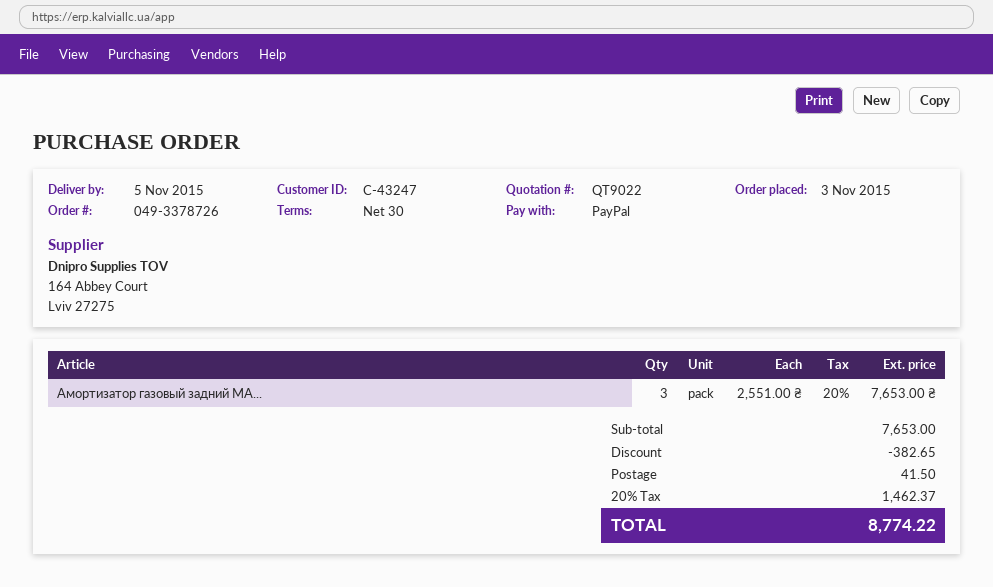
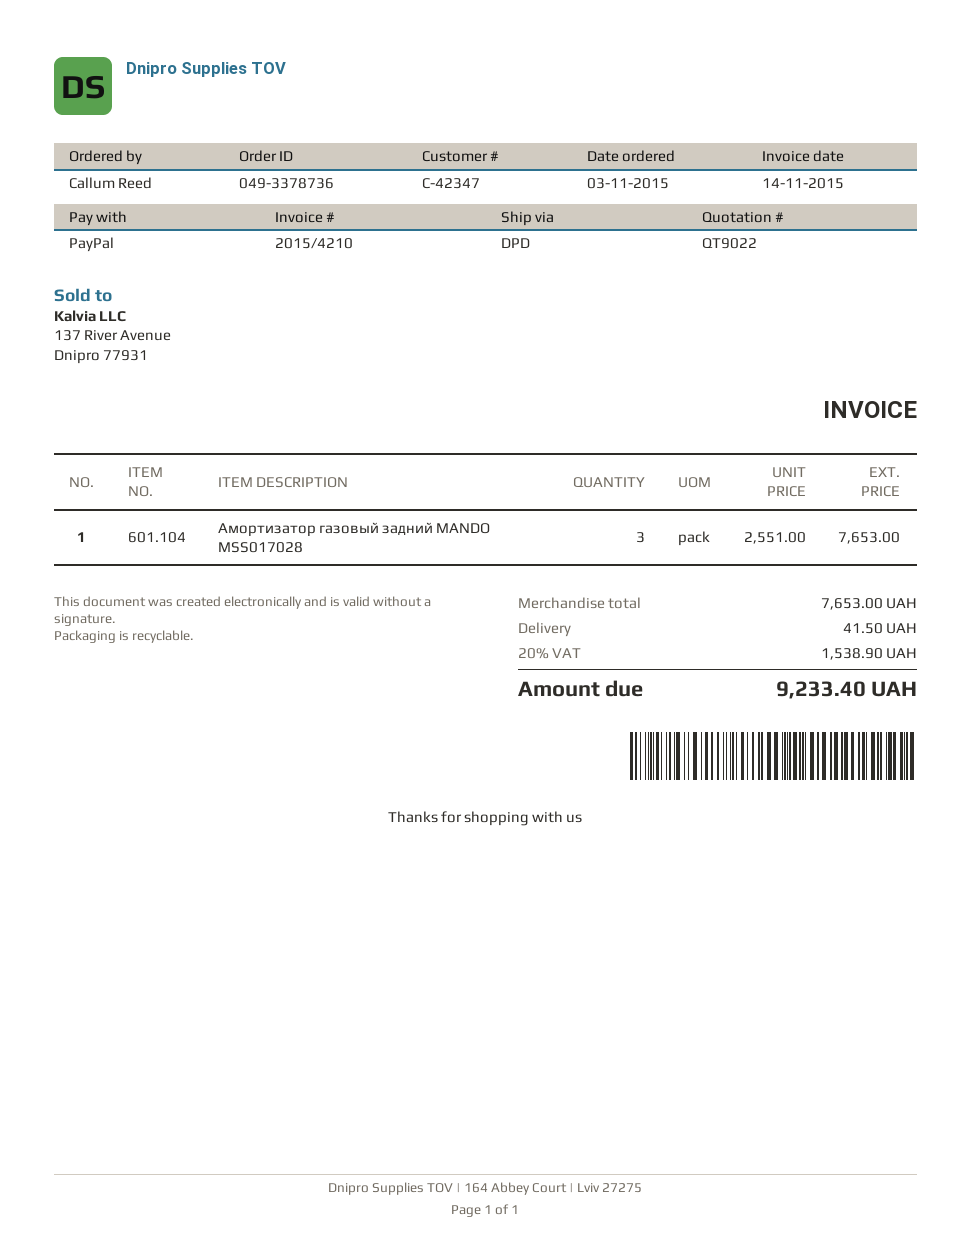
order number: 049-3378726 -> 049-3378736
customer number: C-43247 -> C-42347
discount: 382.65 -> none
tax: 20% = 1462.37 -> 20% = 1538.90
total: 8774.22 -> 9233.40

